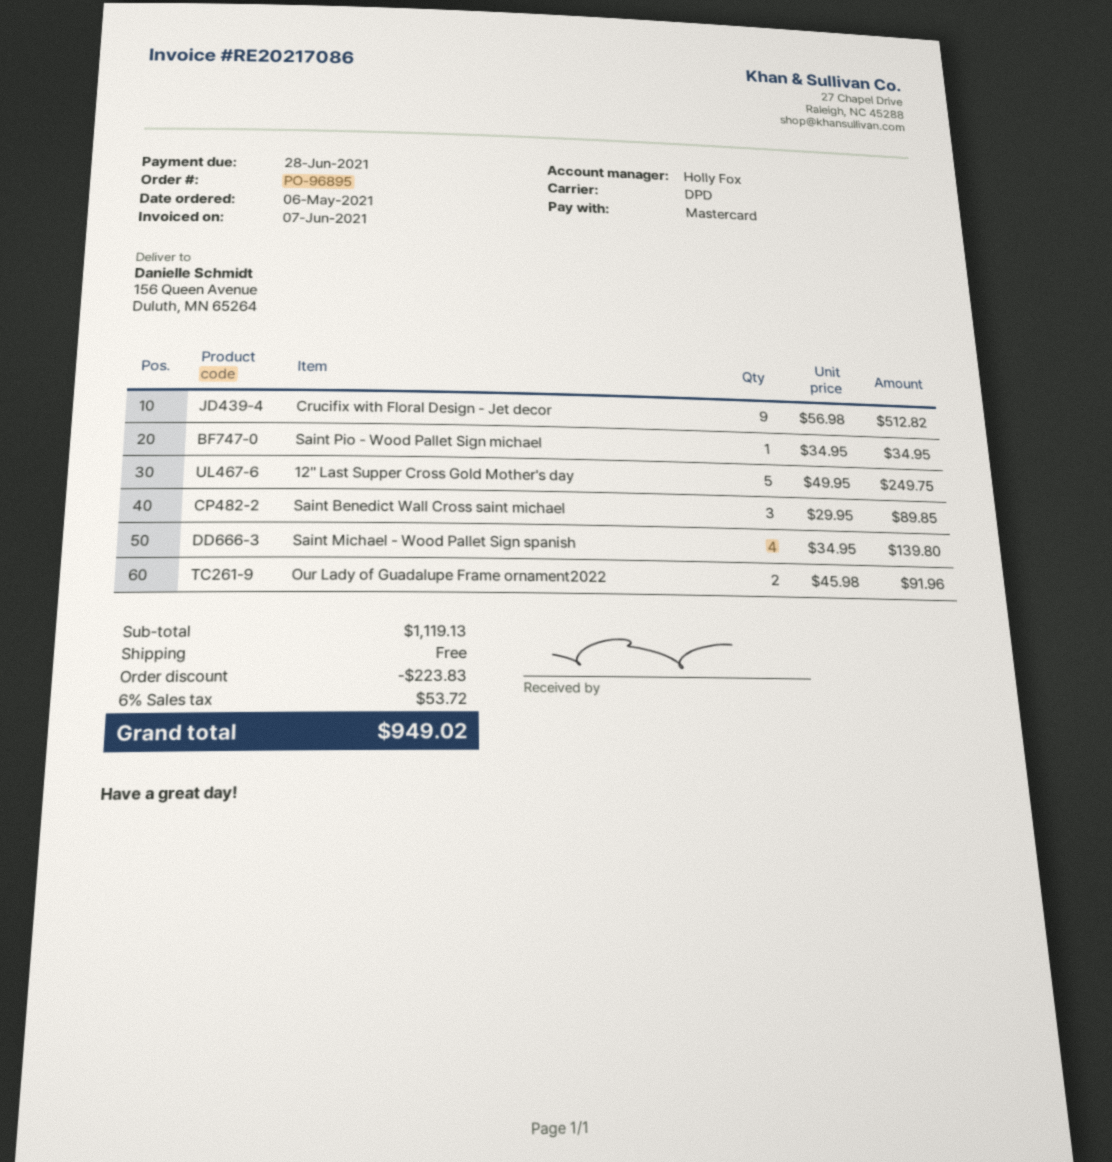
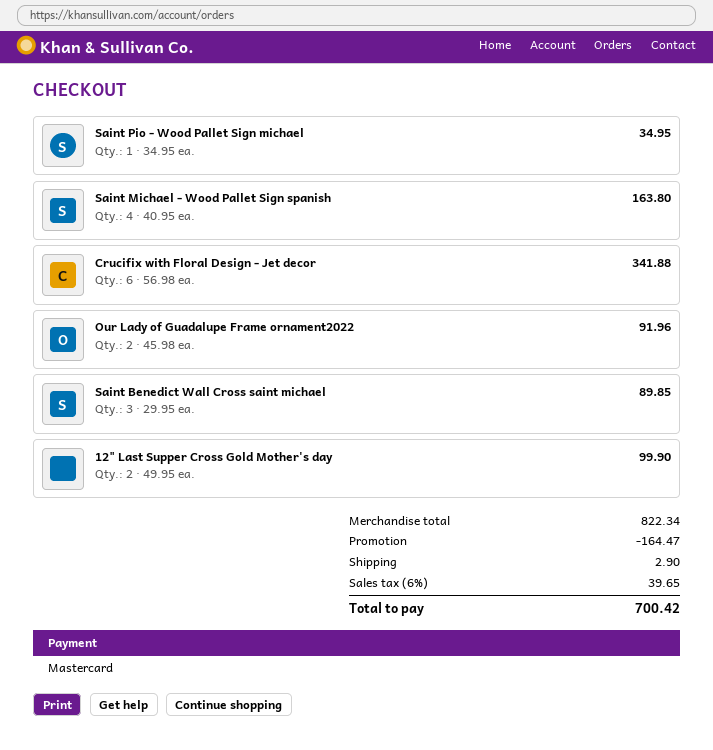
Crucifix with Floral Design - Jet decor: 9 x 56.98 = 512.82 -> 6 x 56.98 = 341.88
12" Last Supper Cross Gold Mother's day: 5 x 49.95 = 249.75 -> 2 x 49.95 = 99.90
Saint Michael - Wood Pallet Sign spanish: 4 x 34.95 = 139.80 -> 4 x 40.95 = 163.80
subtotal: 1119.13 -> 822.34
discount: 223.83 -> 164.47
shipping: 0.00 -> 2.90
tax: 6% = 53.72 -> 6% = 39.65
total: 949.02 -> 700.42

